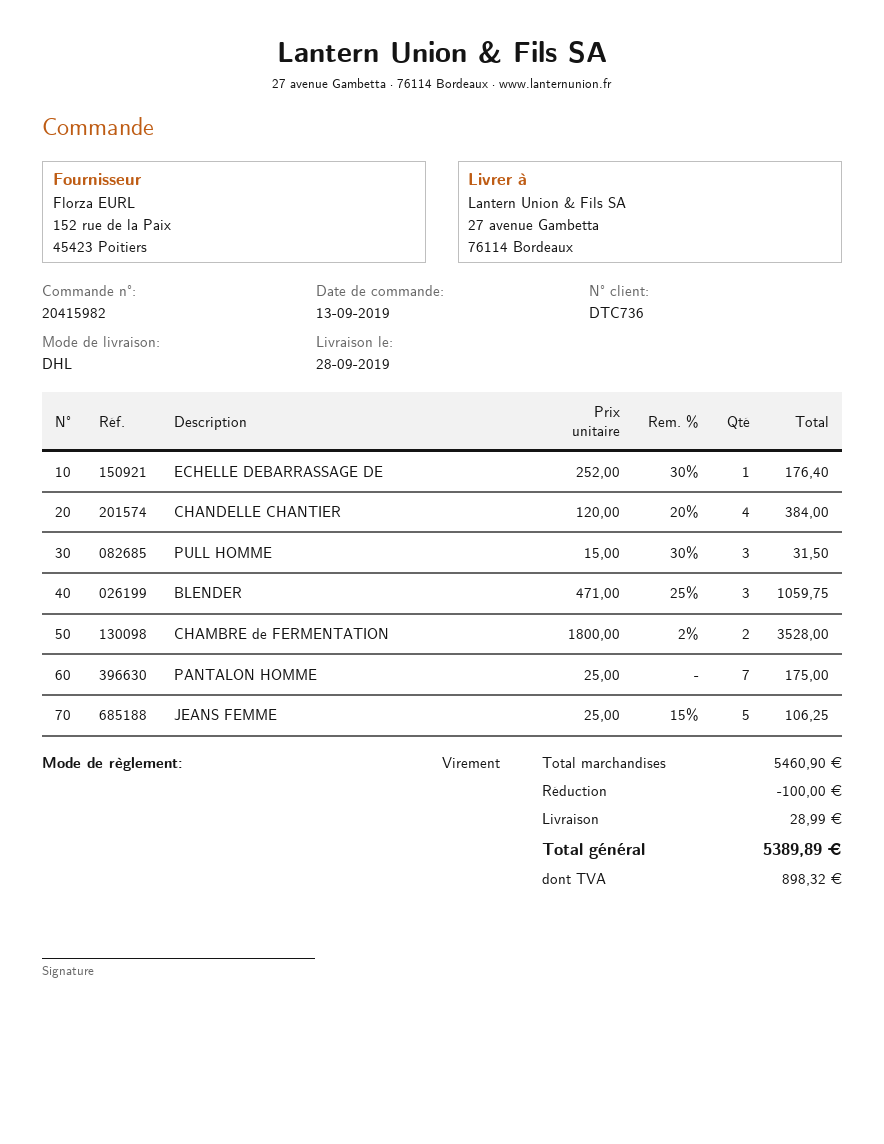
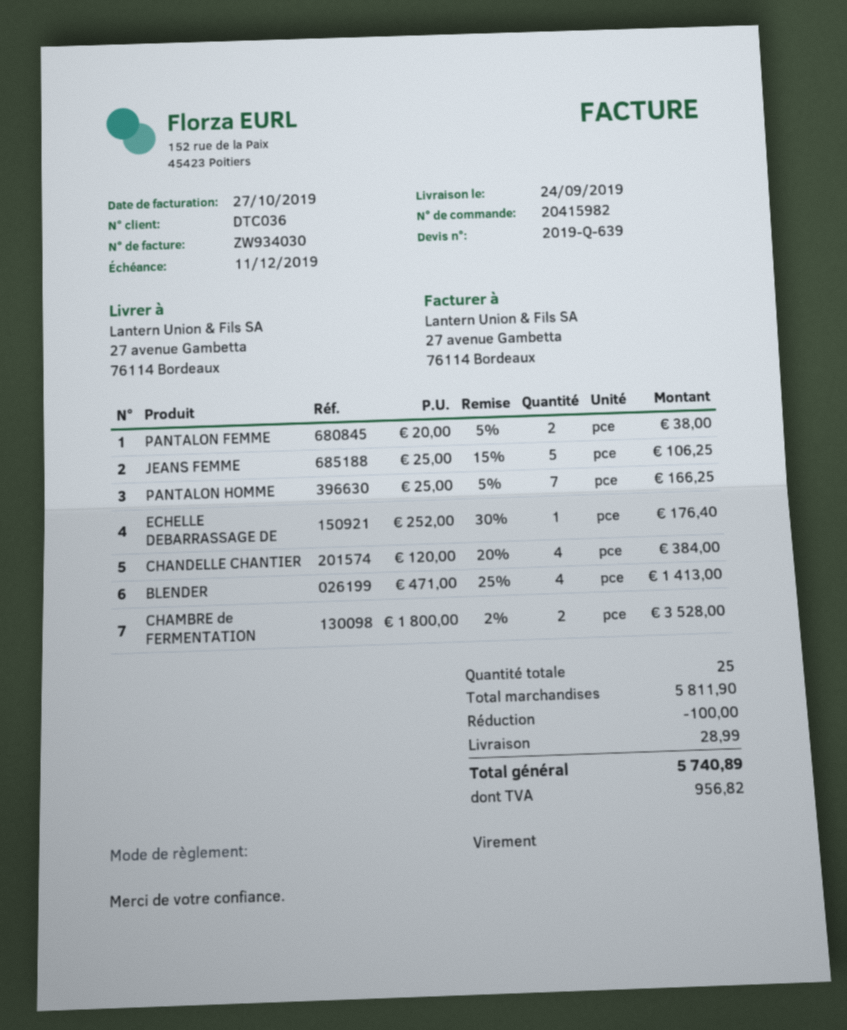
delivery date: 2019-09-28 -> 2019-09-24
customer number: DTC736 -> DTC036
PULL HOMME: 3 x 15.00 - 30% = 31.50 -> none
BLENDER: 3 x 471.00 - 25% = 1059.75 -> 4 x 471.00 - 25% = 1413.00
PANTALON HOMME: 7 x 25.00 = 175.00 -> 7 x 25.00 - 5% = 166.25
PANTALON FEMME: none -> 2 x 20.00 - 5% = 38.00
subtotal: 5460.90 -> 5811.90
tax: 898.32 -> 956.82
total: 5389.89 -> 5740.89

